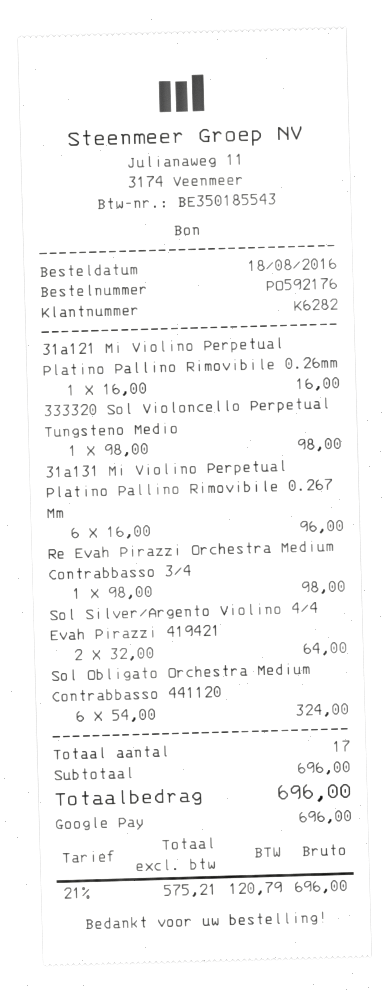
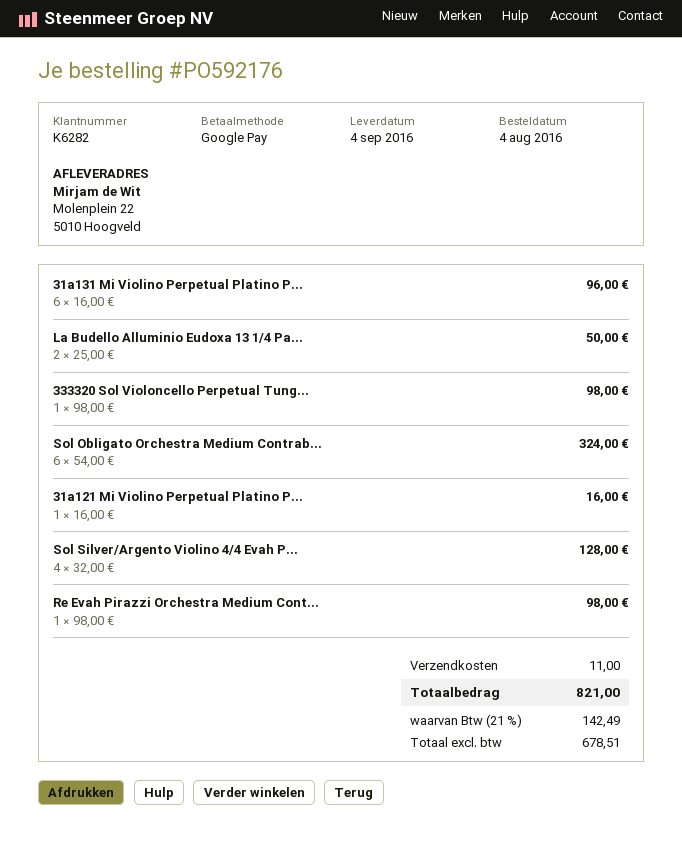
order date: 2016-08-18 -> 2016-08-04
Sol Silver/Argento Violino 4/4 Evah Pirazzi 419421: 2 x 32.00 = 64.00 -> 4 x 32.00 = 128.00
La Budello Alluminio Eudoxa 13 1/4 Pa...: none -> 2 x 25.00 = 50.00
shipping: none -> 11.00
net: 575.21 -> 678.51
tax: 21% = 120.79 -> 21% = 142.49
total: 696.00 -> 821.00

